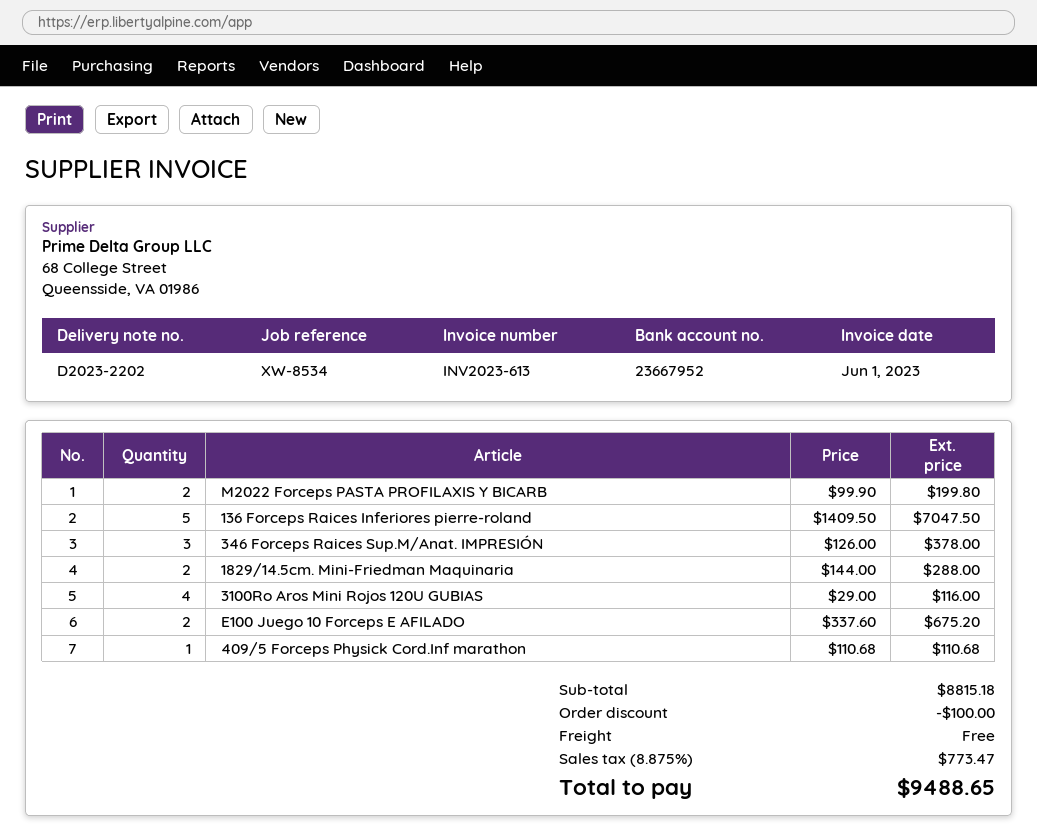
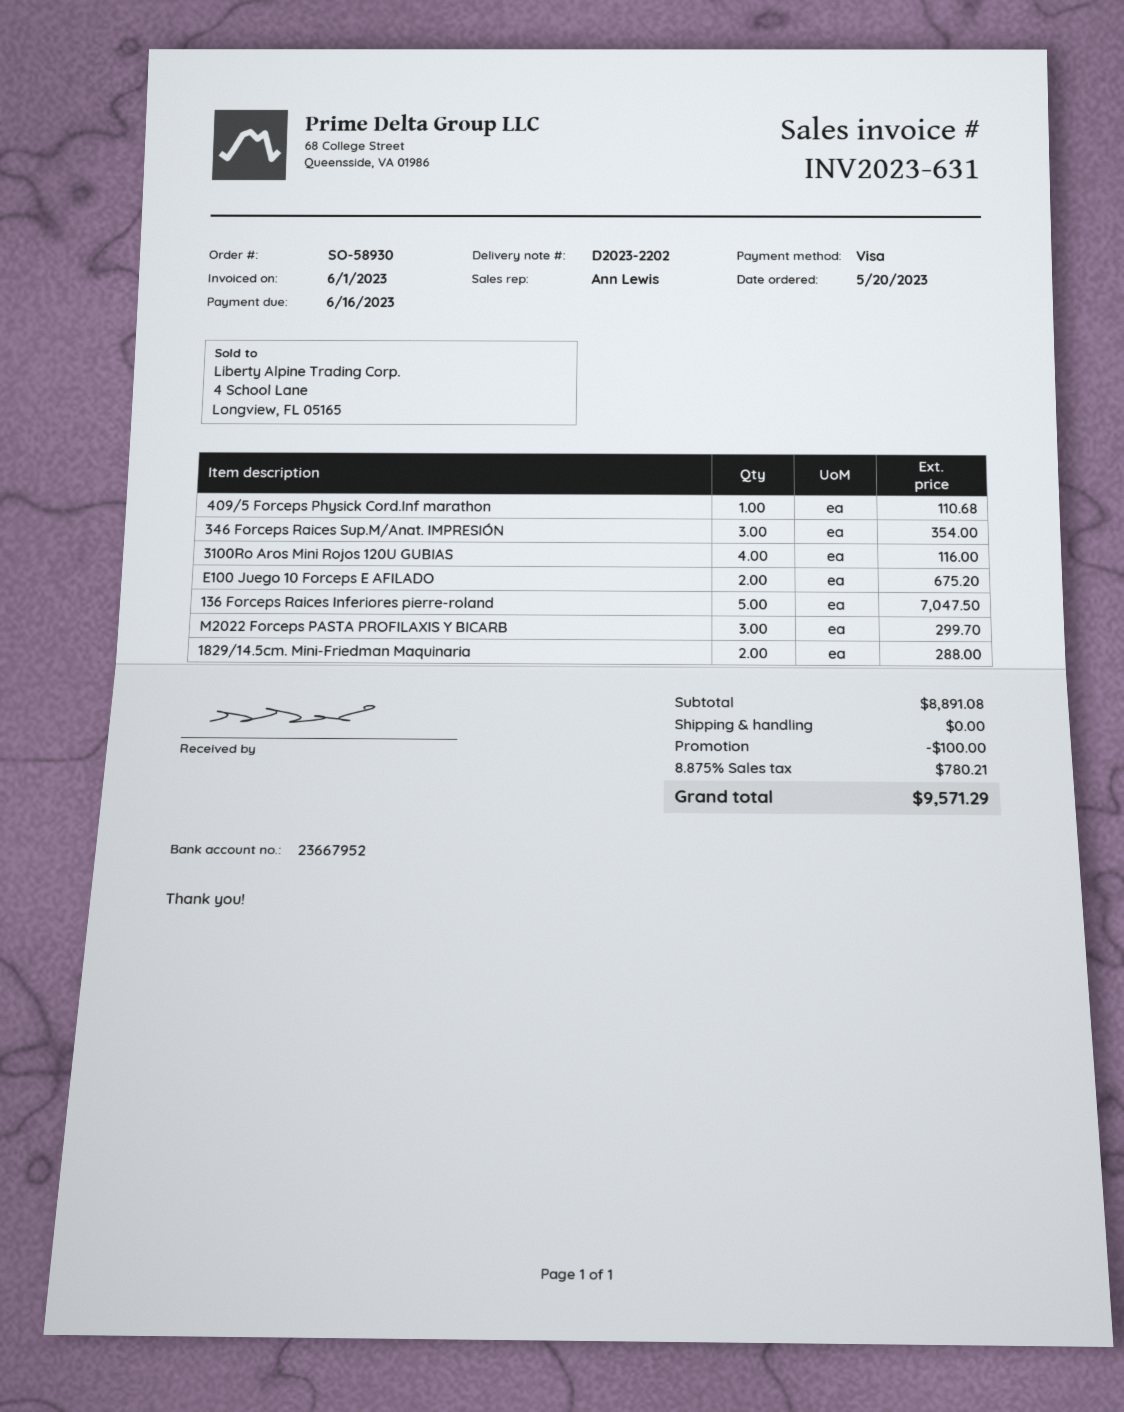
invoice number: INV2023-613 -> INV2023-631
M2022 Forceps PASTA PROFILAXIS Y BICARB: 2 for 199.80 -> 3 for 299.70
346 Forceps Raices Sup.M/Anat. IMPRESIÓN: 3 for 378.00 -> 3 for 354.00
subtotal: 8815.18 -> 8891.08
tax: 8.875% = 773.47 -> 8.875% = 780.21
total: 9488.65 -> 9571.29

